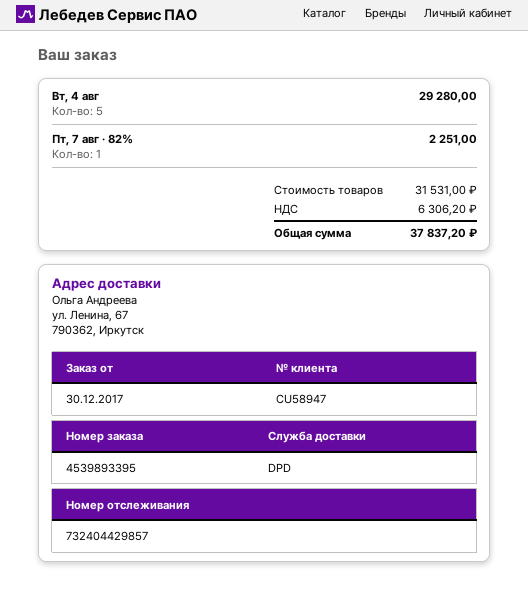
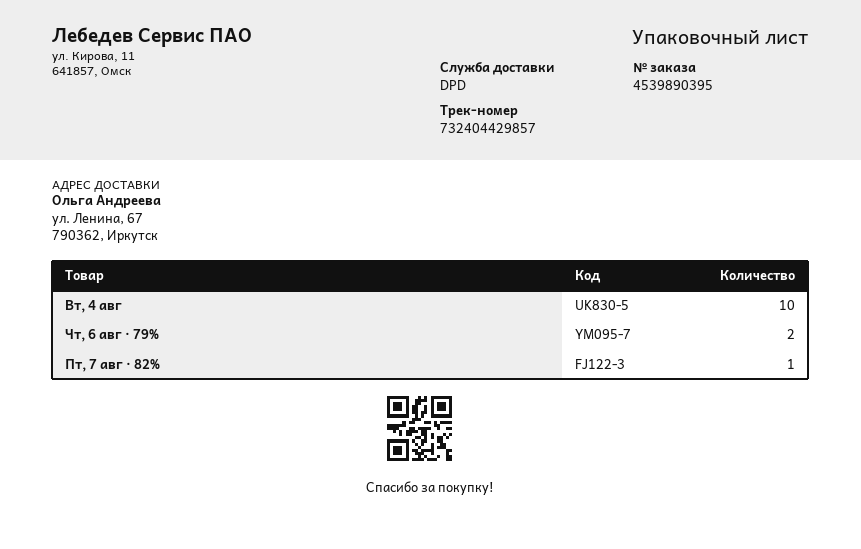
order number: 4539893395 -> 4539890395
Вт, 4 авг: 5 -> 10
Чт, 6 авг · 79%: none -> 2

